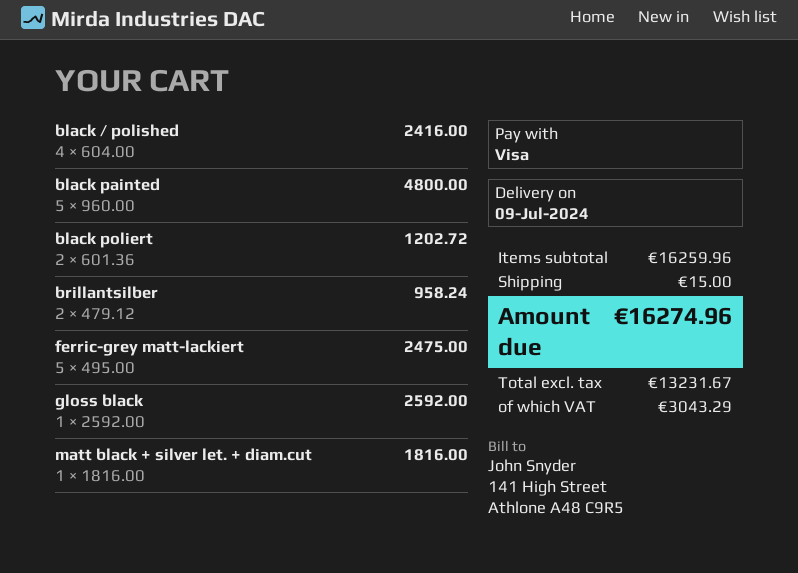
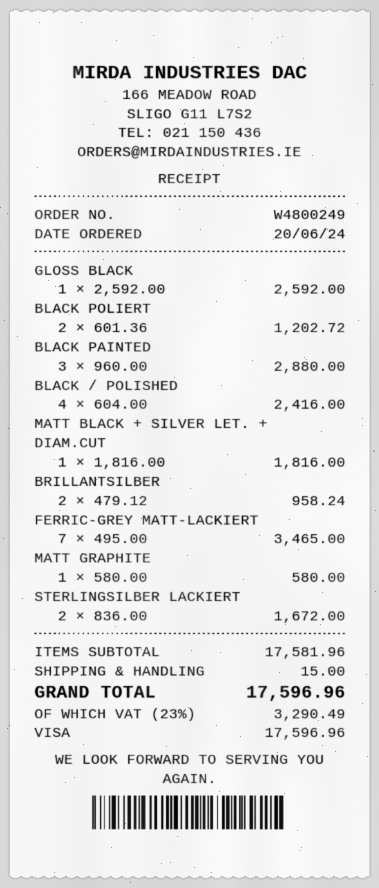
black painted: 5 x 960.00 = 4800.00 -> 3 x 960.00 = 2880.00
ferric-grey matt-lackiert: 5 x 495.00 = 2475.00 -> 7 x 495.00 = 3465.00
MATT GRAPHITE: none -> 1 x 580.00 = 580.00
STERLINGSILBER LACKIERT: none -> 2 x 836.00 = 1672.00
subtotal: 16259.96 -> 17581.96
tax: 3043.29 -> 3290.49
total: 16274.96 -> 17596.96

